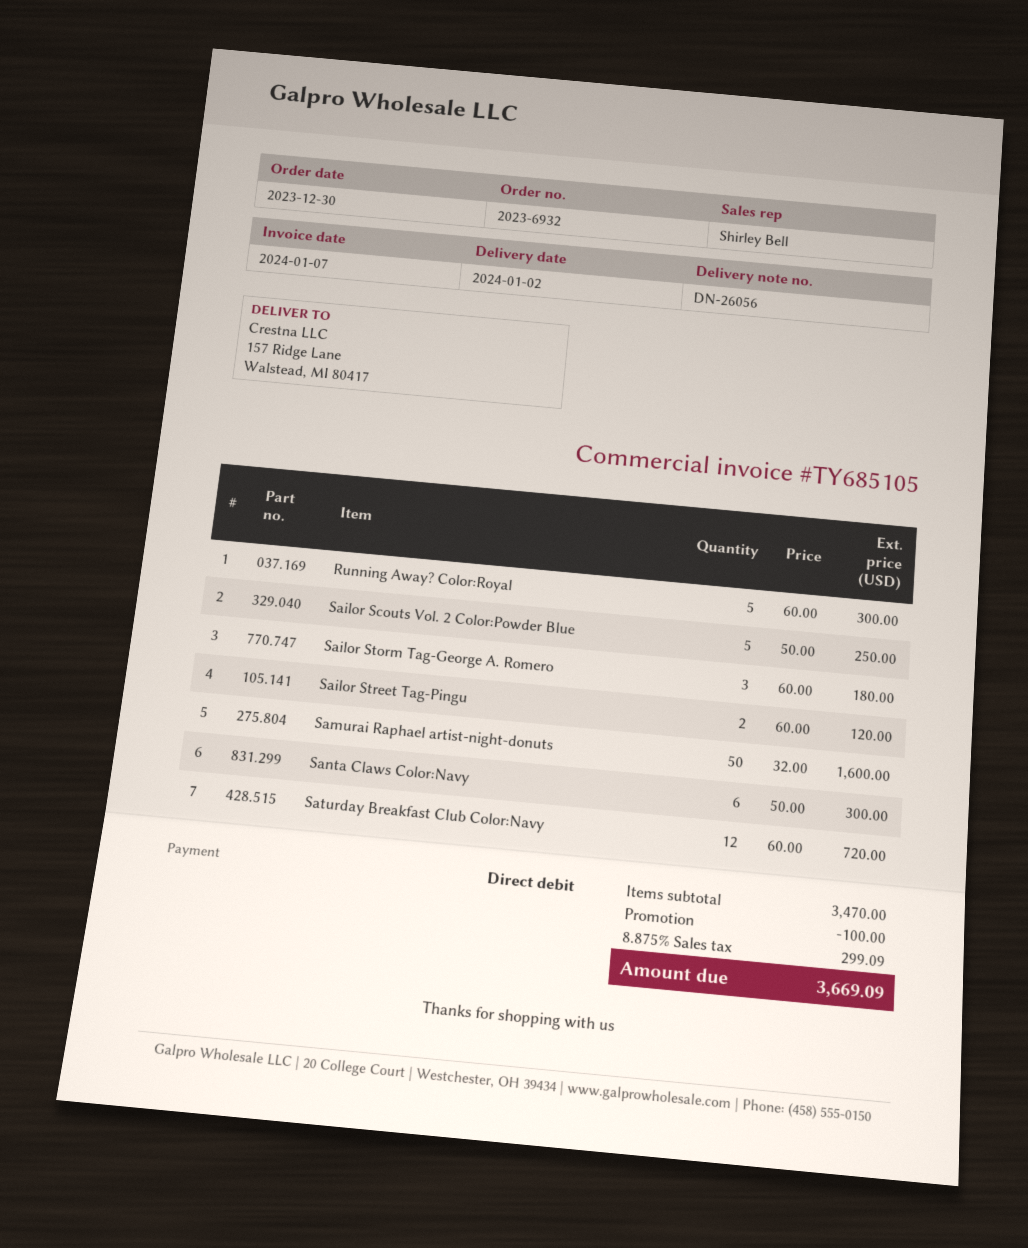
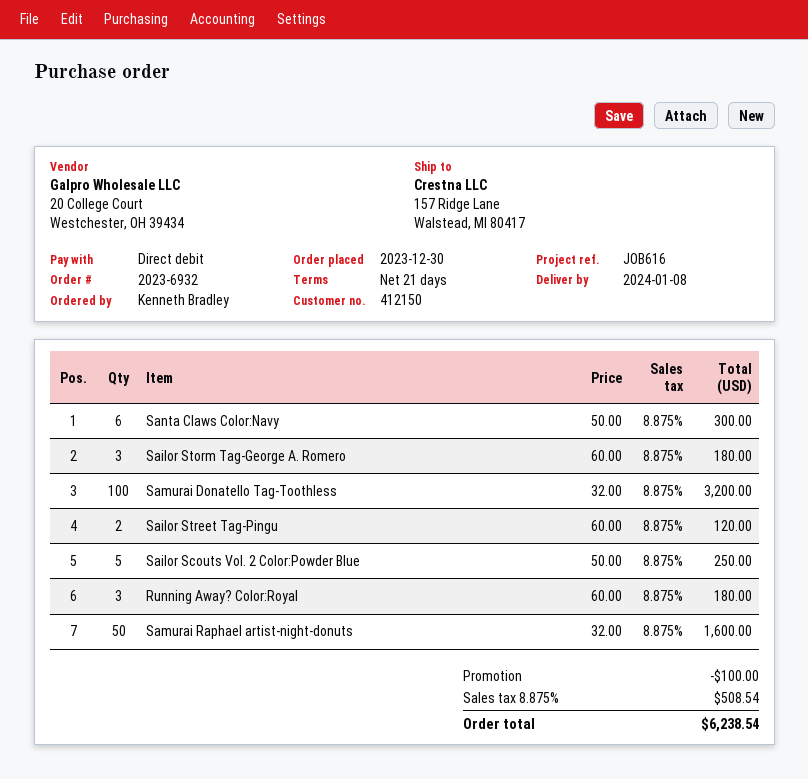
delivery date: 2024-01-02 -> 2024-01-08
Running Away? Color:Royal: 5 x 60.00 = 300.00 -> 3 x 60.00 = 180.00
Saturday Breakfast Club Color:Navy: 12 x 60.00 = 720.00 -> none
Samurai Donatello Tag-Toothless: none -> 100 x 32.00 = 3200.00
tax: 8.875% = 299.09 -> 8.875% = 508.54
total: 3669.09 -> 6238.54

